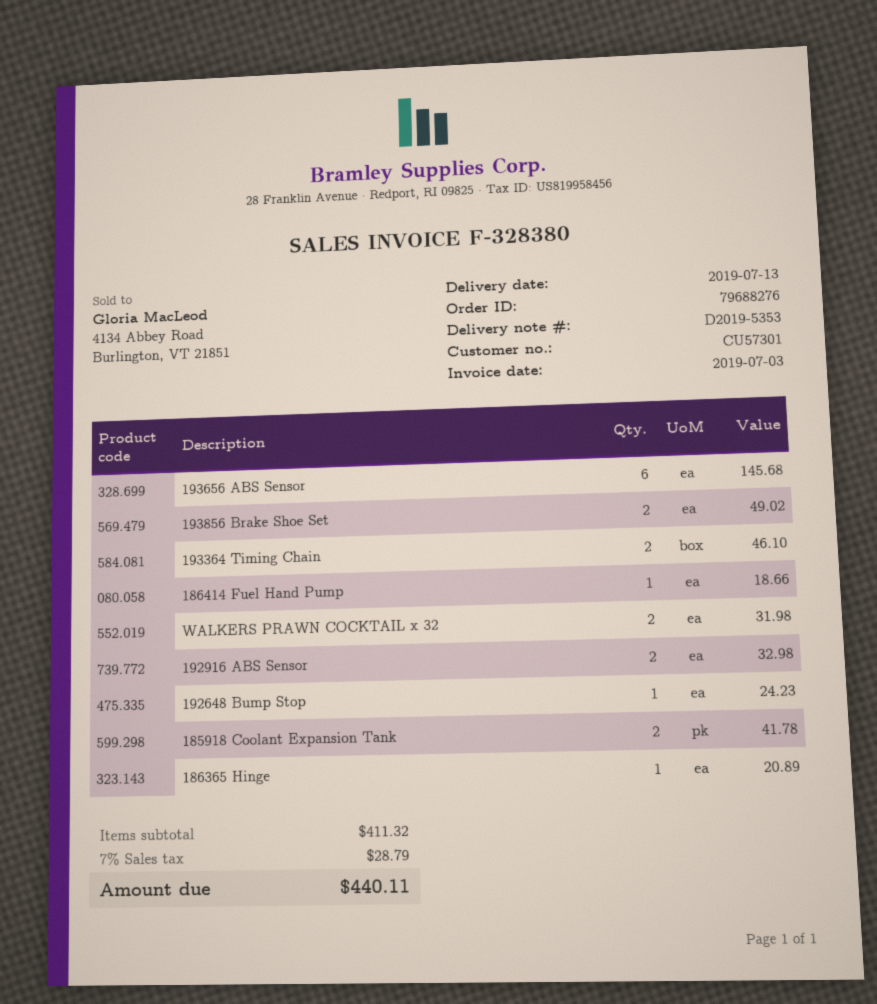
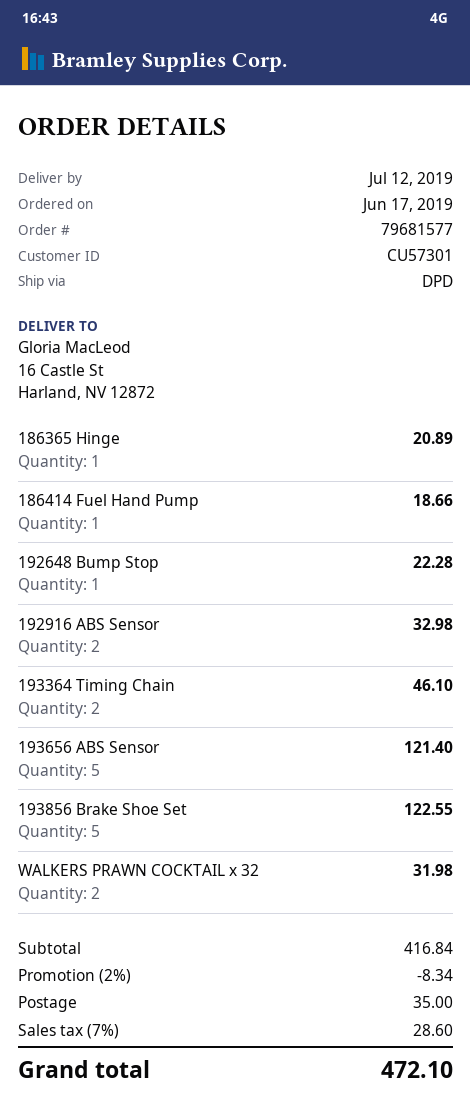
order number: 79688276 -> 79681577
delivery date: 2019-07-13 -> 2019-07-12
193656 ABS Sensor: 6 for 145.68 -> 5 for 121.40
193856 Brake Shoe Set: 2 for 49.02 -> 5 for 122.55
192648 Bump Stop: 1 for 24.23 -> 1 for 22.28
185918 Coolant Expansion Tank: 2 for 41.78 -> none
subtotal: 411.32 -> 416.84
discount: none -> 2% = 8.34
shipping: none -> 35.00
tax: 7% = 28.79 -> 7% = 28.60
total: 440.11 -> 472.10

